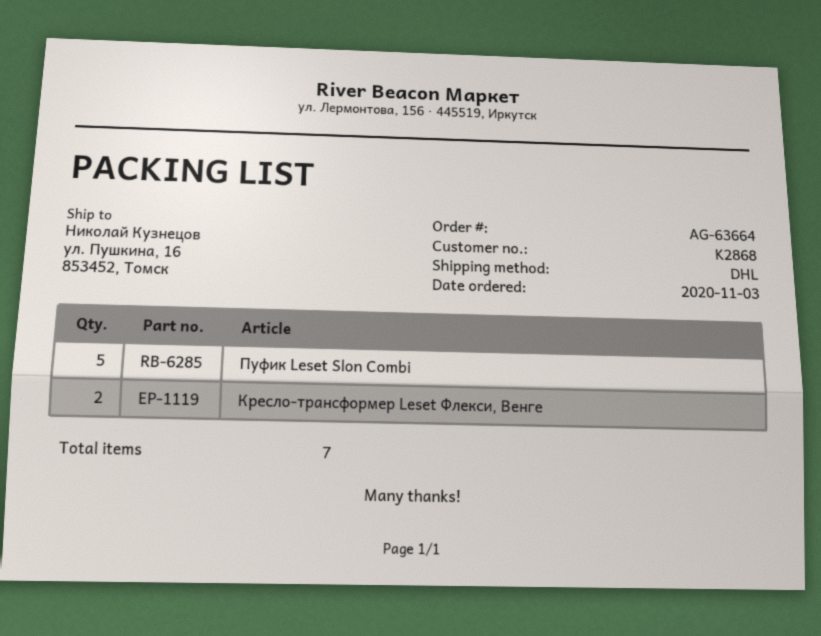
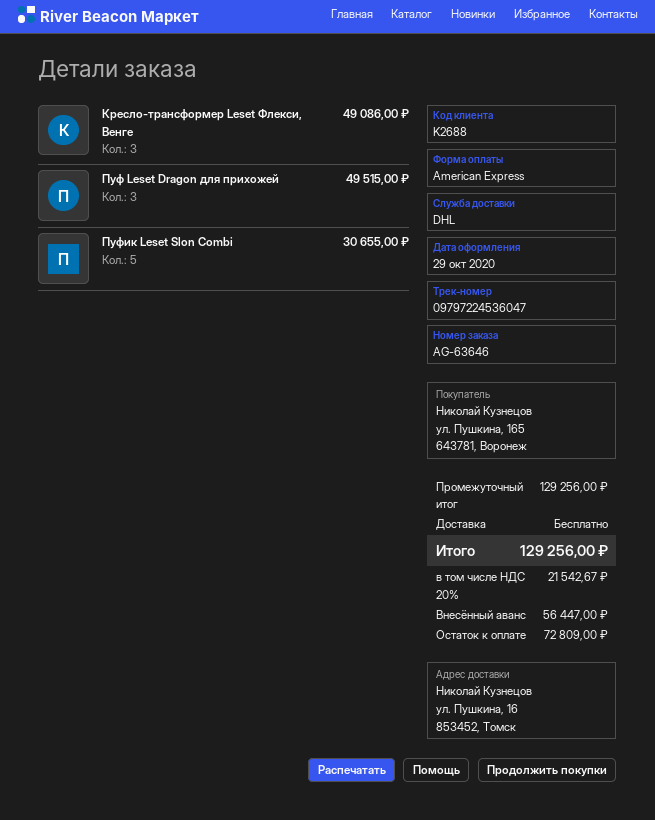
order number: AG-63664 -> AG-63646
order date: 2020-11-03 -> 2020-10-29
customer number: K2868 -> K2688
Кресло-трансформер Leset Флекси, Венге: 2 -> 3
Пуф Leset Dragon для прихожей: none -> 3

